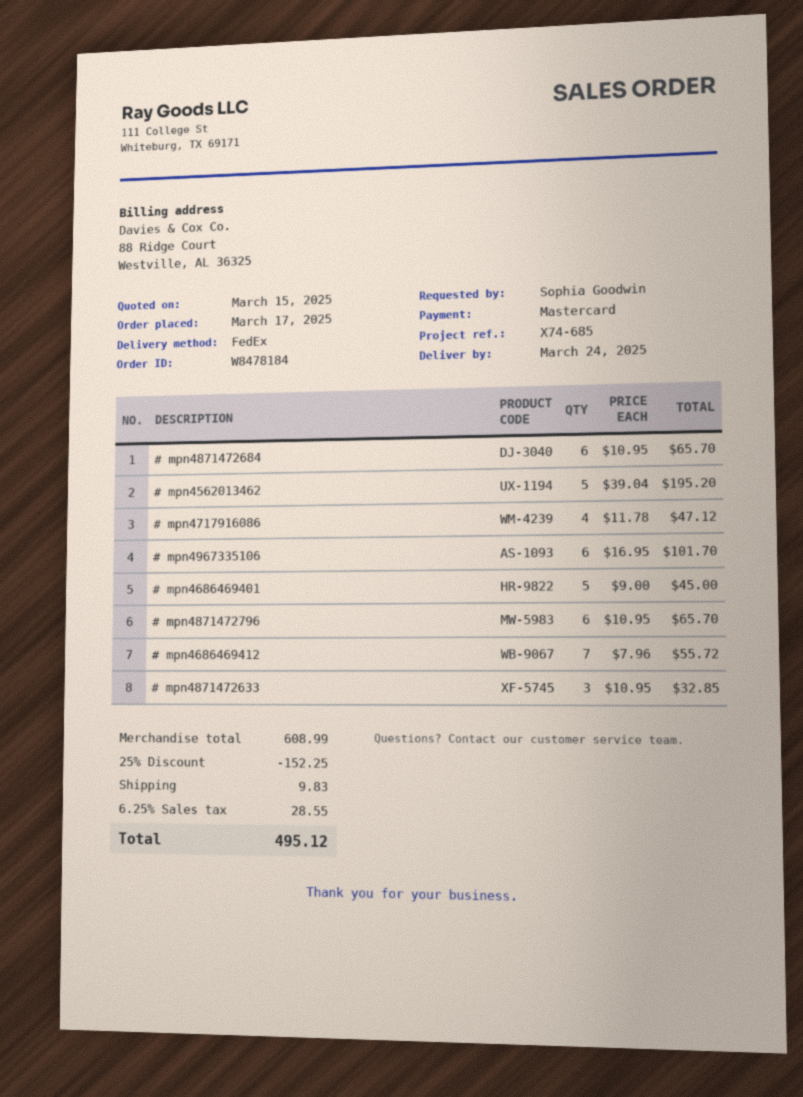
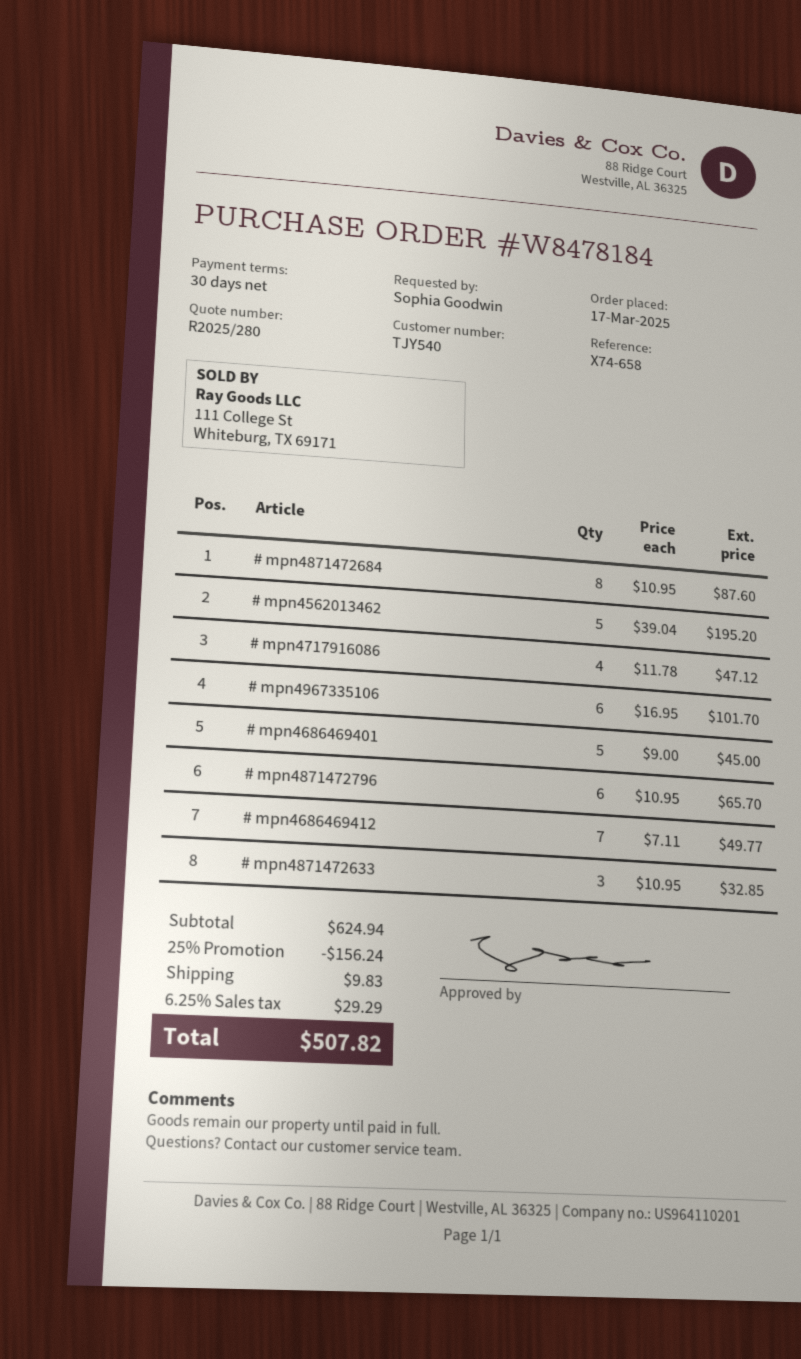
reference: X74-685 -> X74-658
# mpn4871472684: 6 x 10.95 = 65.70 -> 8 x 10.95 = 87.60
# mpn4686469412: 7 x 7.96 = 55.72 -> 7 x 7.11 = 49.77
subtotal: 608.99 -> 624.94
discount: 25% = 152.25 -> 25% = 156.24
tax: 6.25% = 28.55 -> 6.25% = 29.29
total: 495.12 -> 507.82

